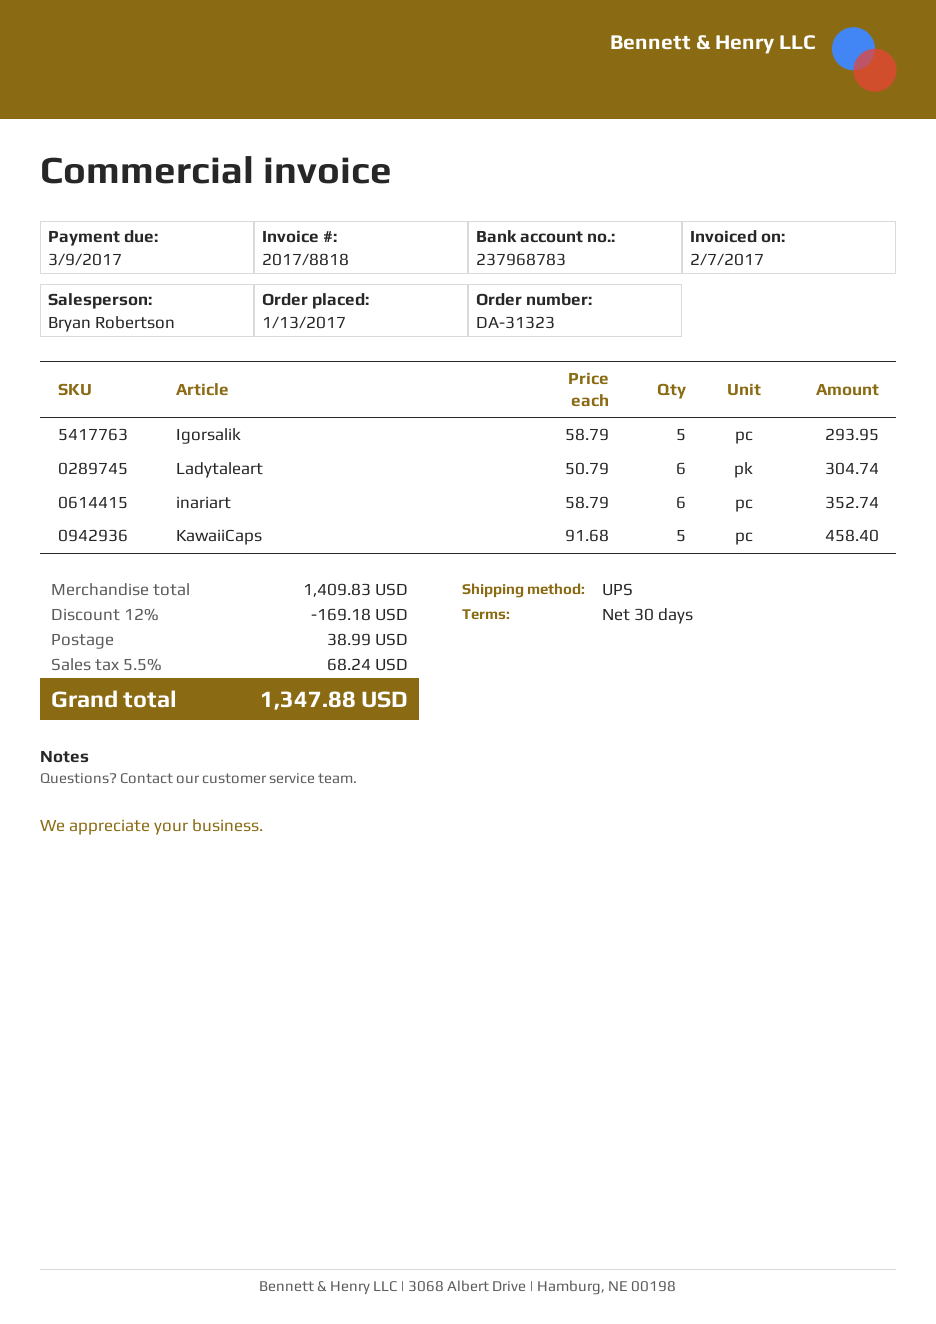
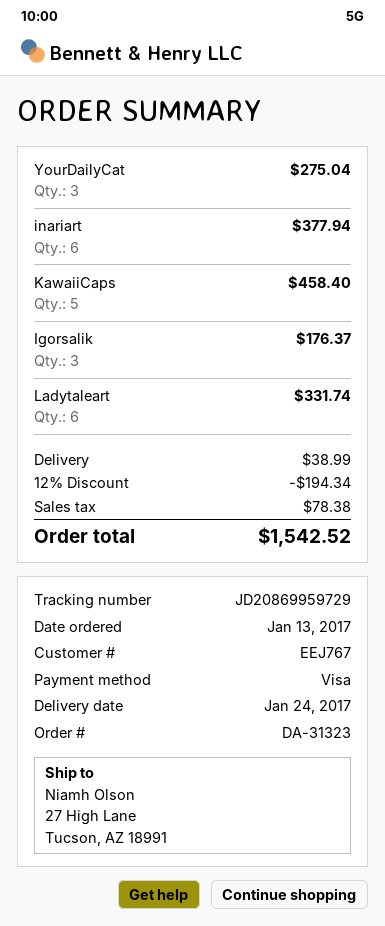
Igorsalik: 5 for 293.95 -> 3 for 176.37
Ladytaleart: 6 for 304.74 -> 6 for 331.74
inariart: 6 for 352.74 -> 6 for 377.94
YourDailyCat: none -> 3 for 275.04
discount: 12% = 169.18 -> 12% = 194.34
tax: 68.24 -> 78.38
total: 1347.88 -> 1542.52

